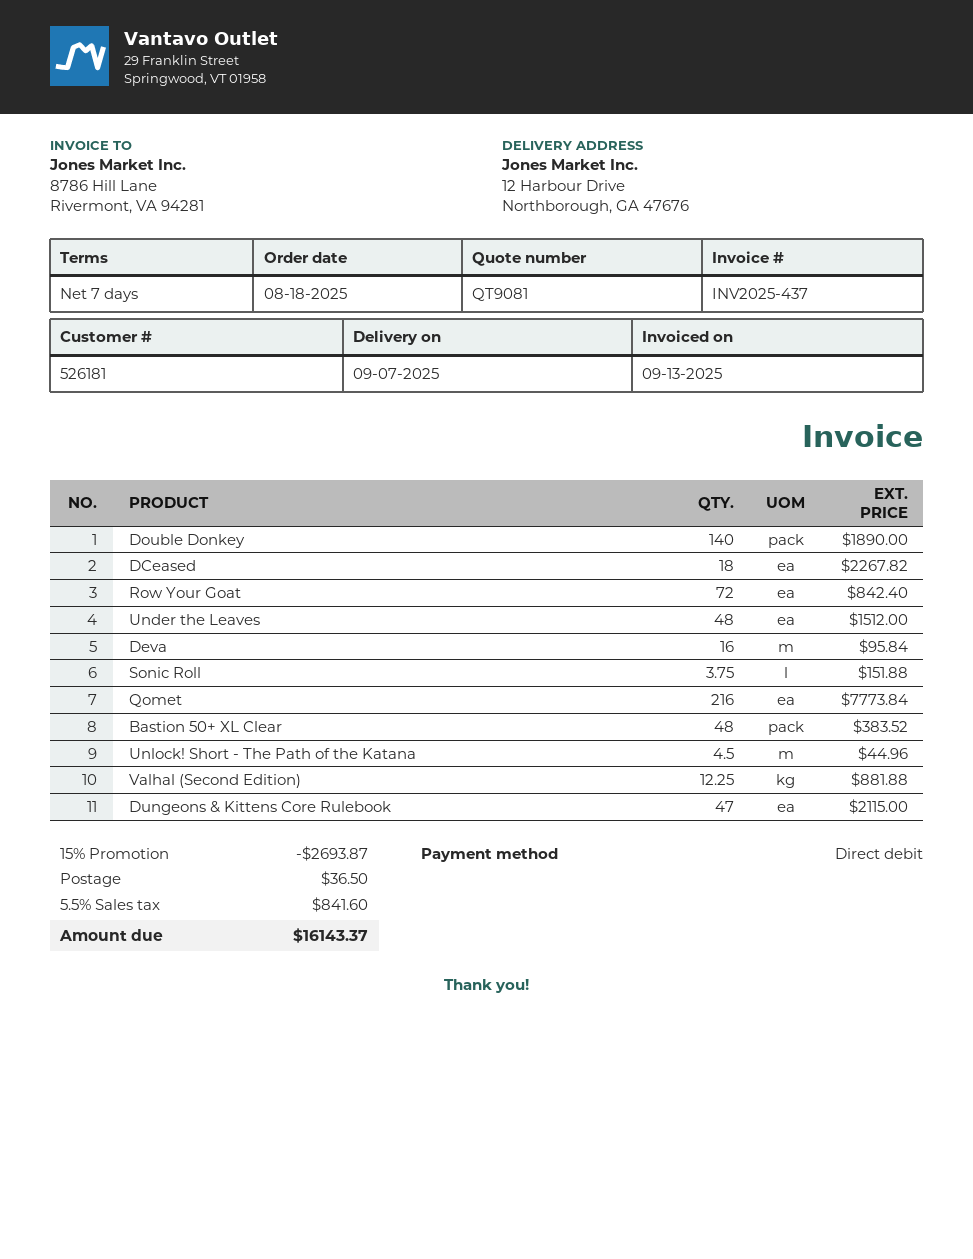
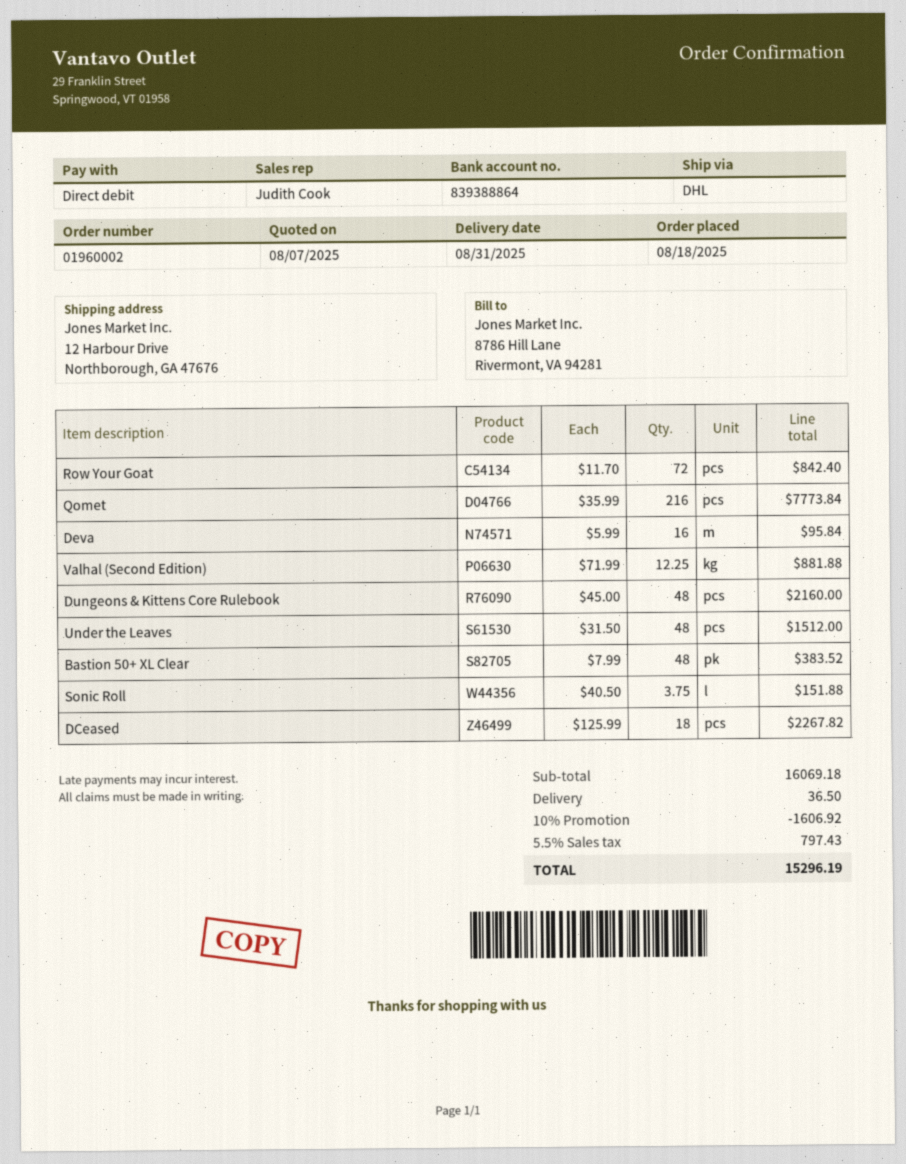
delivery date: 2025-09-07 -> 2025-08-31
Double Donkey: 140 for 1890.00 -> none
Unlock! Short - The Path of the Katana: 4.5 for 44.96 -> none
Dungeons & Kittens Core Rulebook: 47 for 2115.00 -> 48 for 2160.00
discount: 15% = 2693.87 -> 10% = 1606.92
tax: 5.5% = 841.60 -> 5.5% = 797.43
total: 16143.37 -> 15296.19

